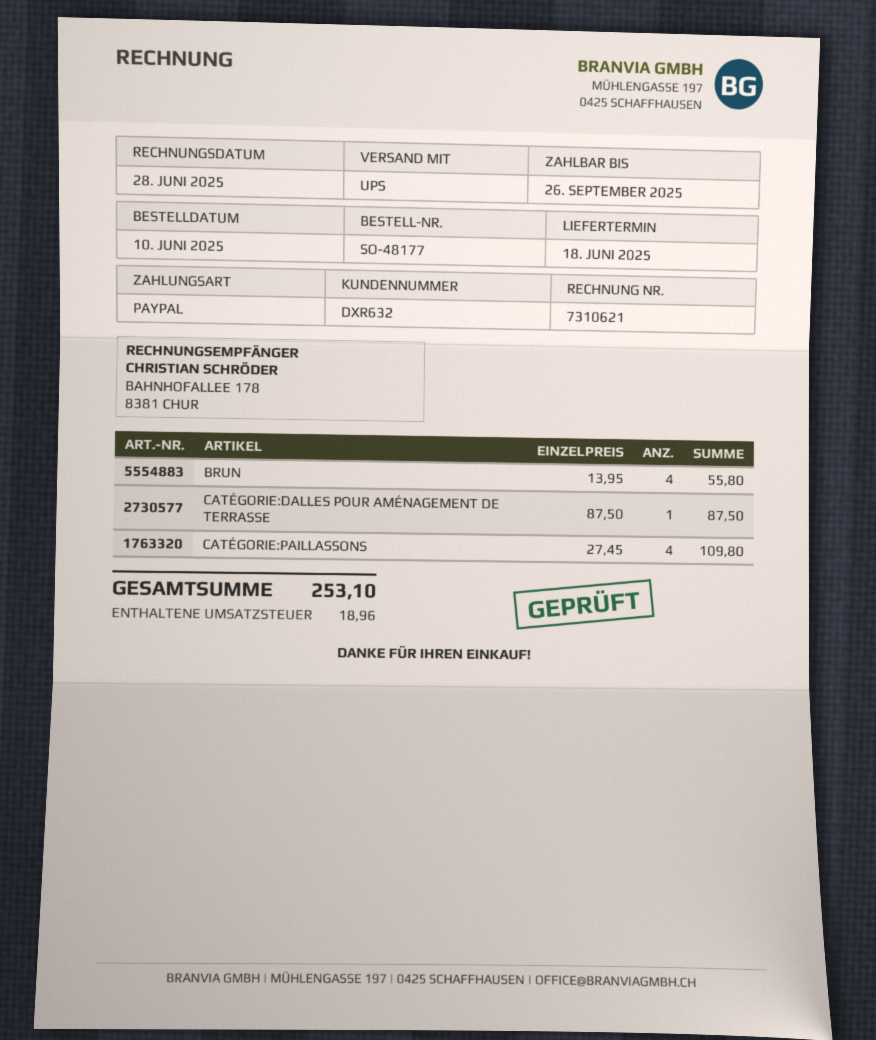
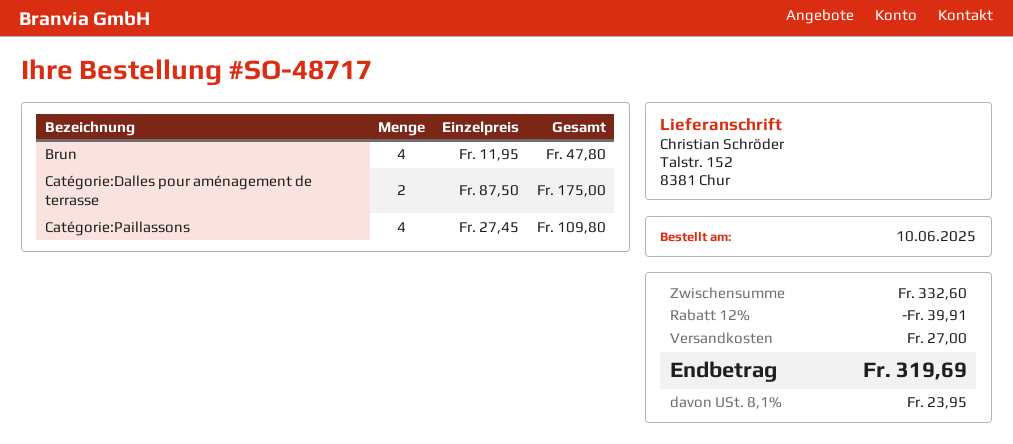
order number: SO-48177 -> SO-48717
BRUN: 4 x 13.95 = 55.80 -> 4 x 11.95 = 47.80
CATÉGORIE:DALLES POUR AMÉNAGEMENT DE TERRASSE: 1 x 87.50 = 87.50 -> 2 x 87.50 = 175.00
discount: none -> 12% = 39.91
shipping: none -> 27.00
tax: 18.96 -> 23.95
total: 253.10 -> 319.69

